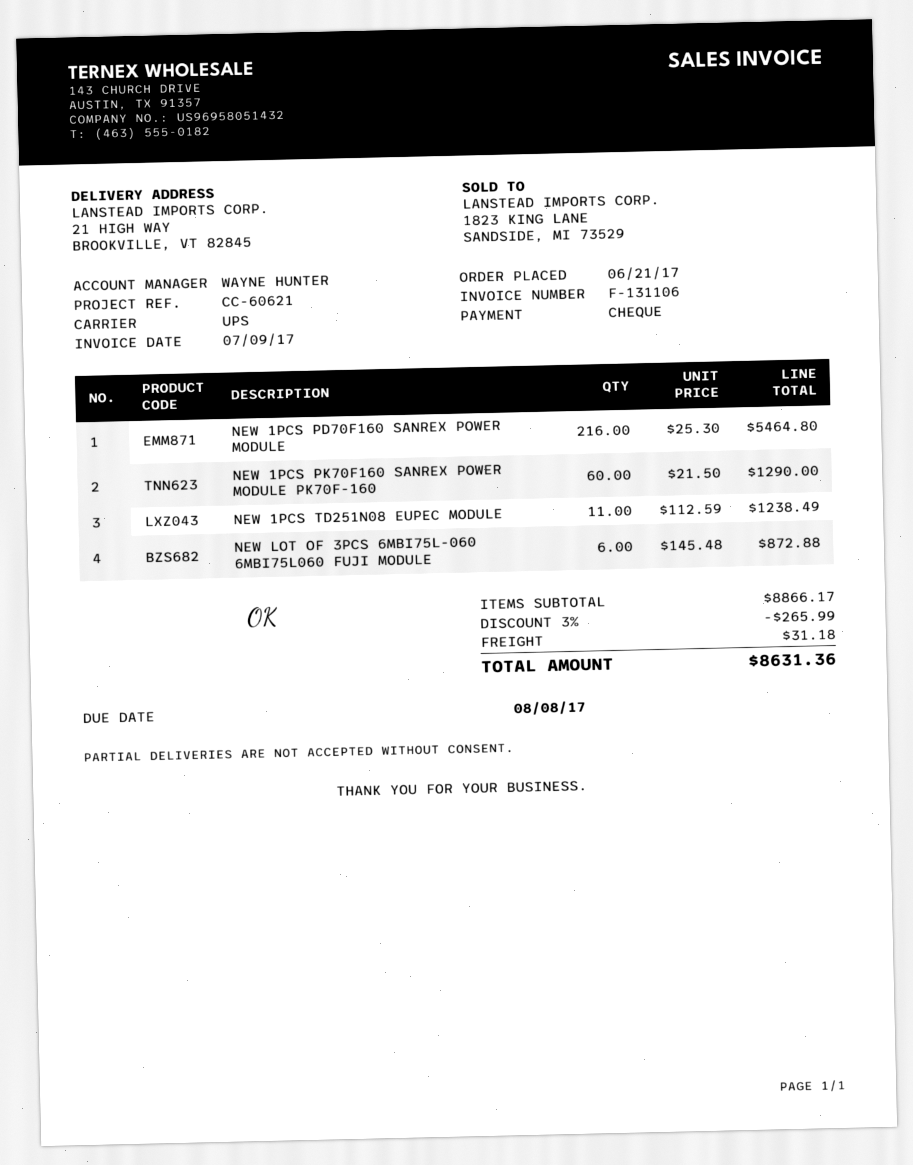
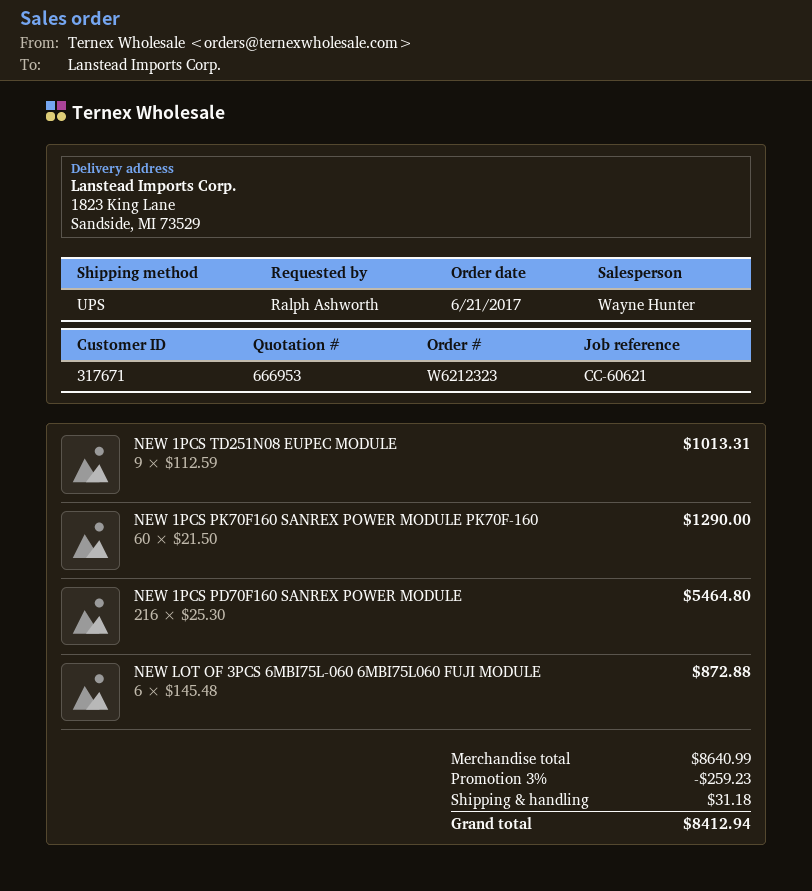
ship to: 21 HIGH WAY, BROOKVILLE, VT 82845 -> 1823 King Lane, Sandside, MI 73529
NEW 1PCS TD251N08 EUPEC MODULE: 11 x 112.59 = 1238.49 -> 9 x 112.59 = 1013.31
subtotal: 8866.17 -> 8640.99
discount: 3% = 265.99 -> 3% = 259.23
total: 8631.36 -> 8412.94

